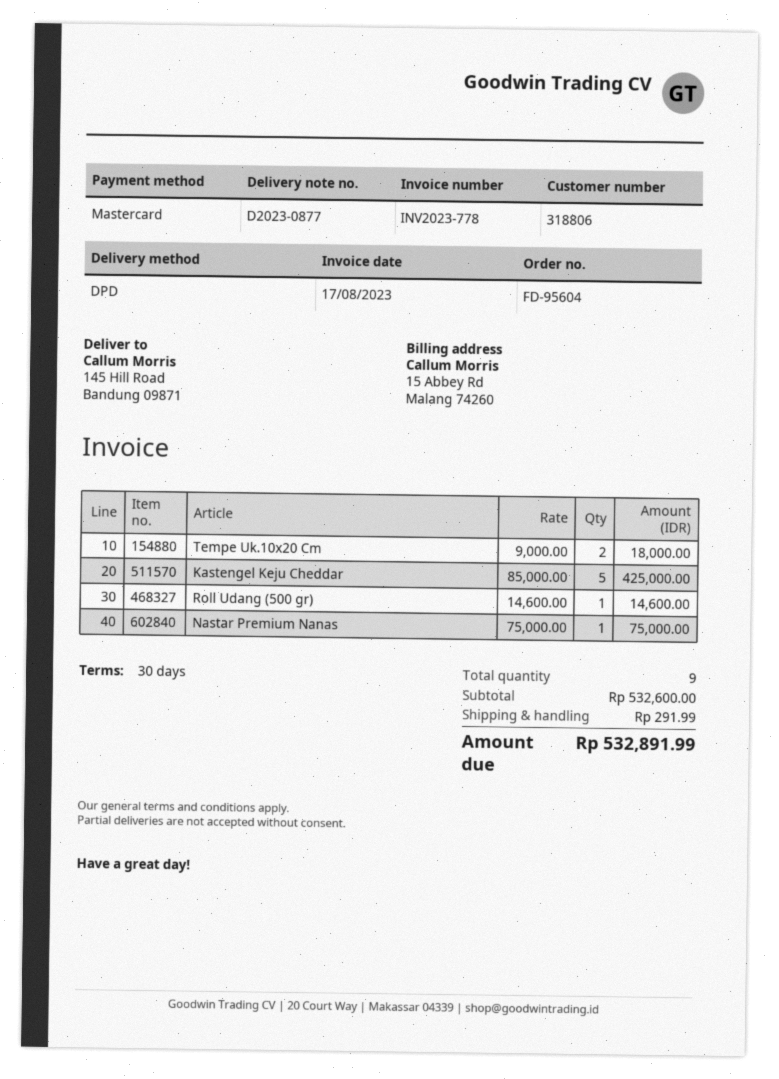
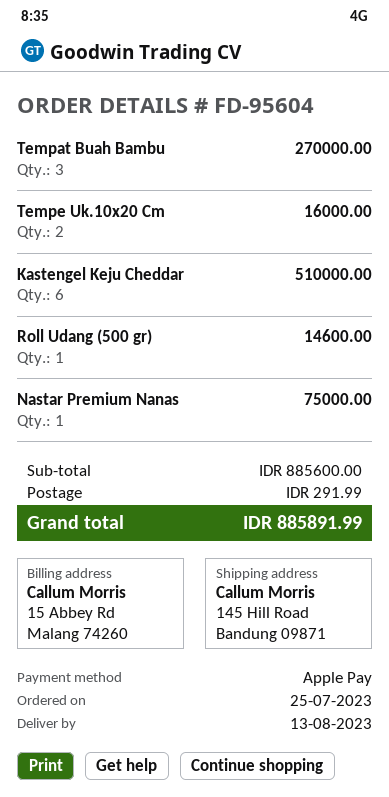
payment method: Mastercard -> Apple Pay
Tempe Uk.10x20 Cm: 2 for 18000.00 -> 2 for 16000.00
Kastengel Keju Cheddar: 5 for 425000.00 -> 6 for 510000.00
Tempat Buah Bambu: none -> 3 for 270000.00
subtotal: 532600.00 -> 885600.00
total: 532891.99 -> 885891.99

